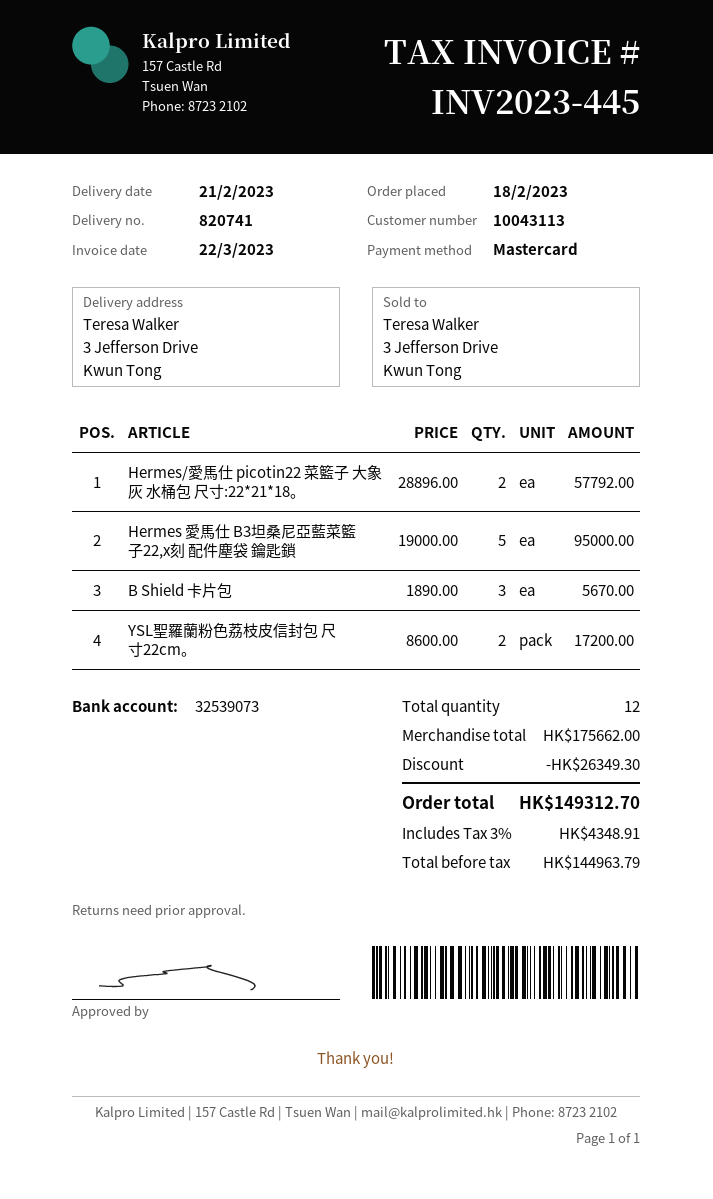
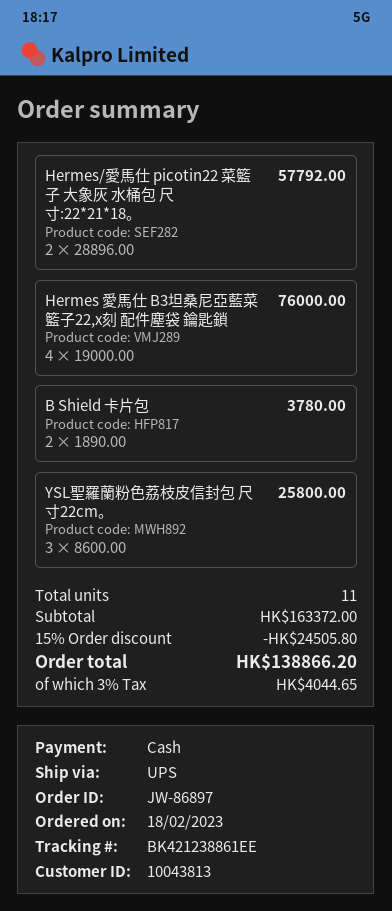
customer number: 10043113 -> 10043813
payment method: Mastercard -> cash
Hermes 愛馬仕 B3坦桑尼亞藍菜籃子22,x刻 配件塵袋 鑰匙鎖: 5 x 19000.00 = 95000.00 -> 4 x 19000.00 = 76000.00
B Shield 卡片包: 3 x 1890.00 = 5670.00 -> 2 x 1890.00 = 3780.00
YSL聖羅蘭粉色荔枝皮信封包 尺寸22cm。: 2 x 8600.00 = 17200.00 -> 3 x 8600.00 = 25800.00
total quantity: 12 -> 11
subtotal: 175662.00 -> 163372.00
discount: 26349.30 -> 24505.80
tax: 3% = 4348.91 -> 3% = 4044.65
total: 149312.70 -> 138866.20

